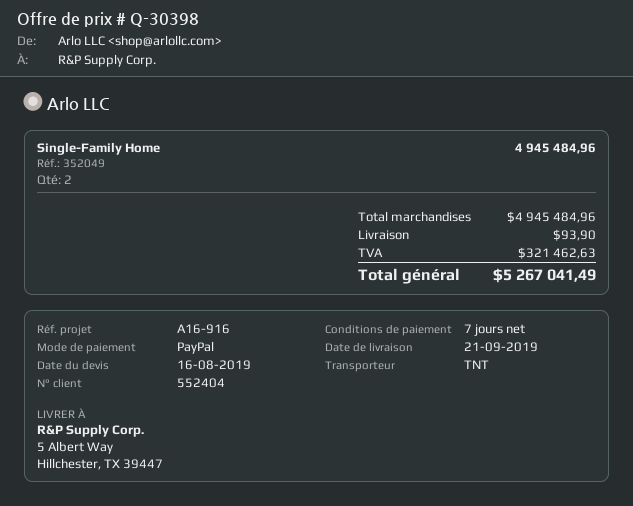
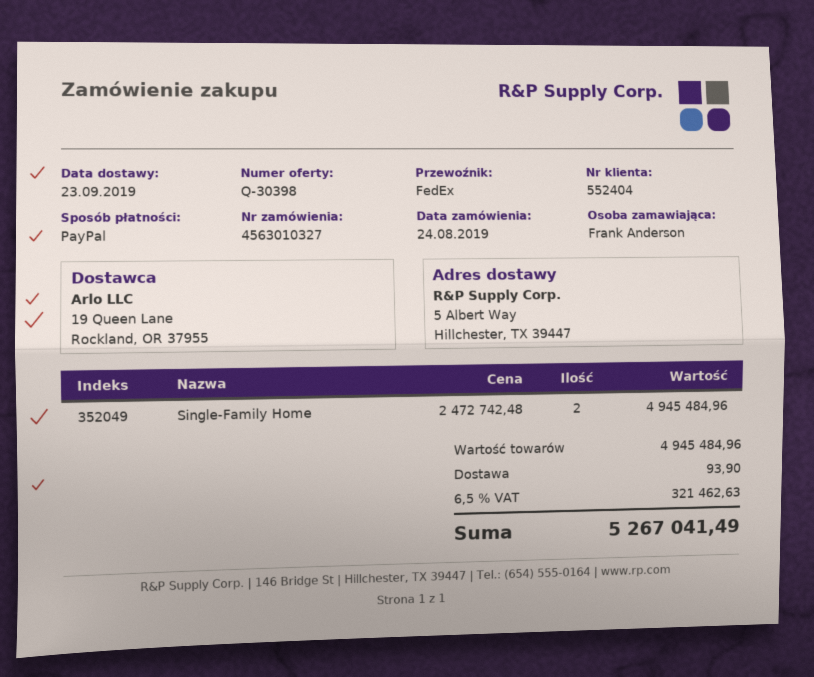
delivery date: 2019-09-21 -> 2019-09-23
shipping method: TNT -> FedEx

